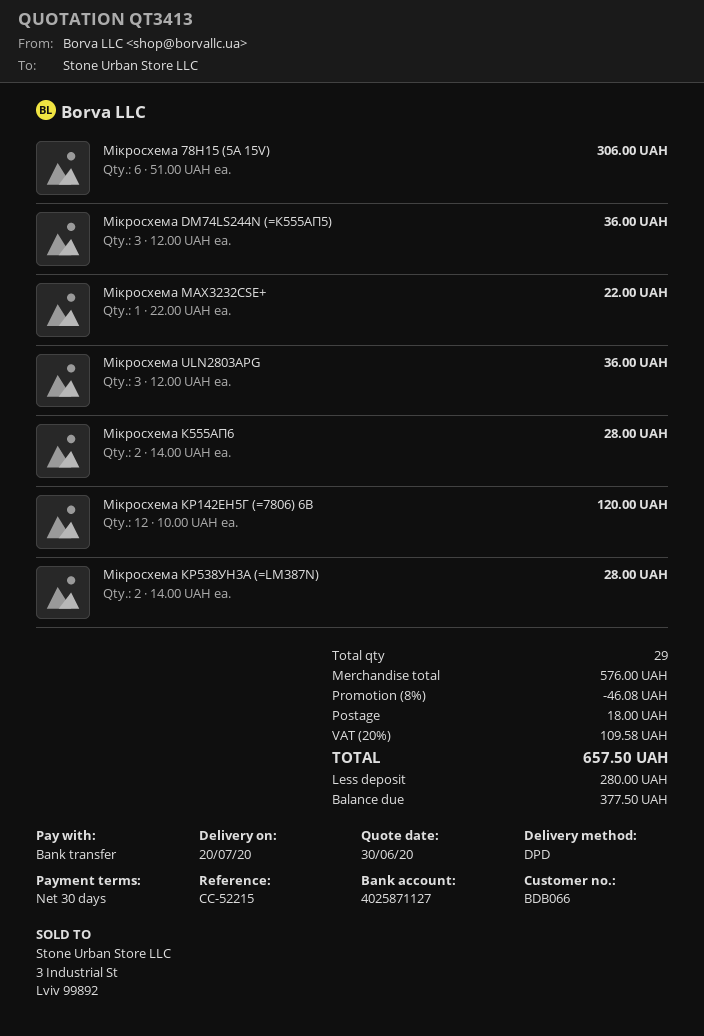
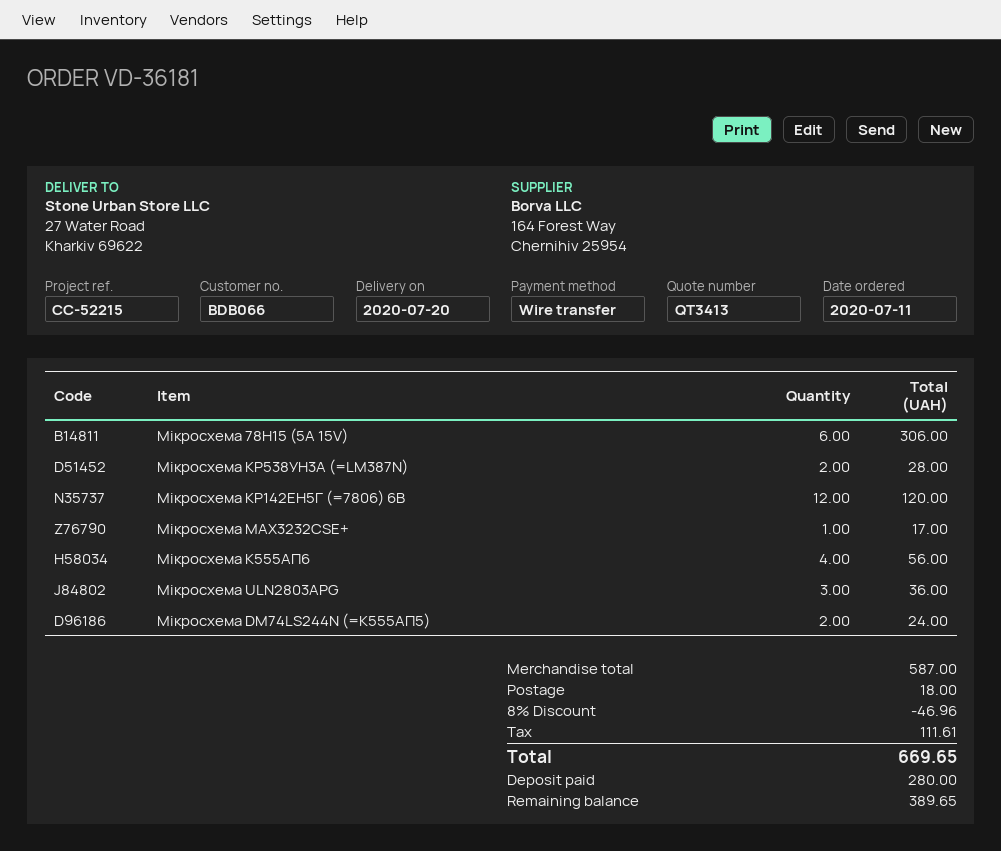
Мікросхема DM74LS244N (=К555АП5): 3 for 36.00 -> 2 for 24.00
Мікросхема MAX3232CSE+: 1 for 22.00 -> 1 for 17.00
Мікросхема К555АП6: 2 for 28.00 -> 4 for 56.00
subtotal: 576.00 -> 587.00
discount: 8% = 46.08 -> 8% = 46.96
tax: 109.58 -> 111.61
total: 657.50 -> 669.65
balance: 377.50 -> 389.65

